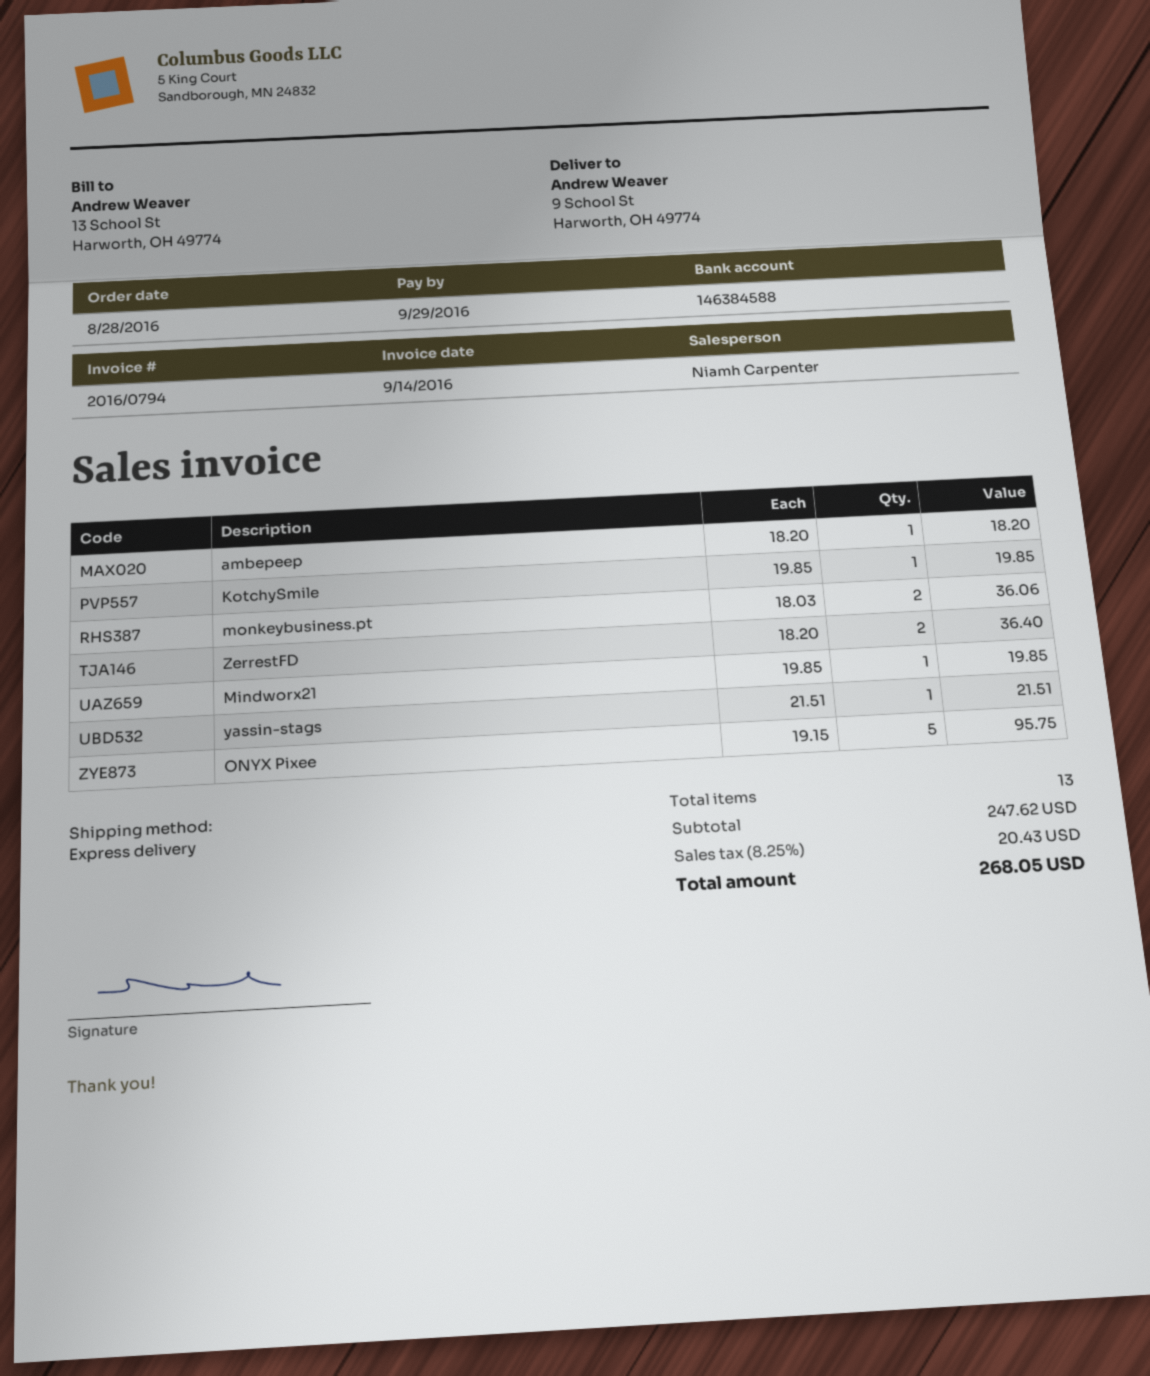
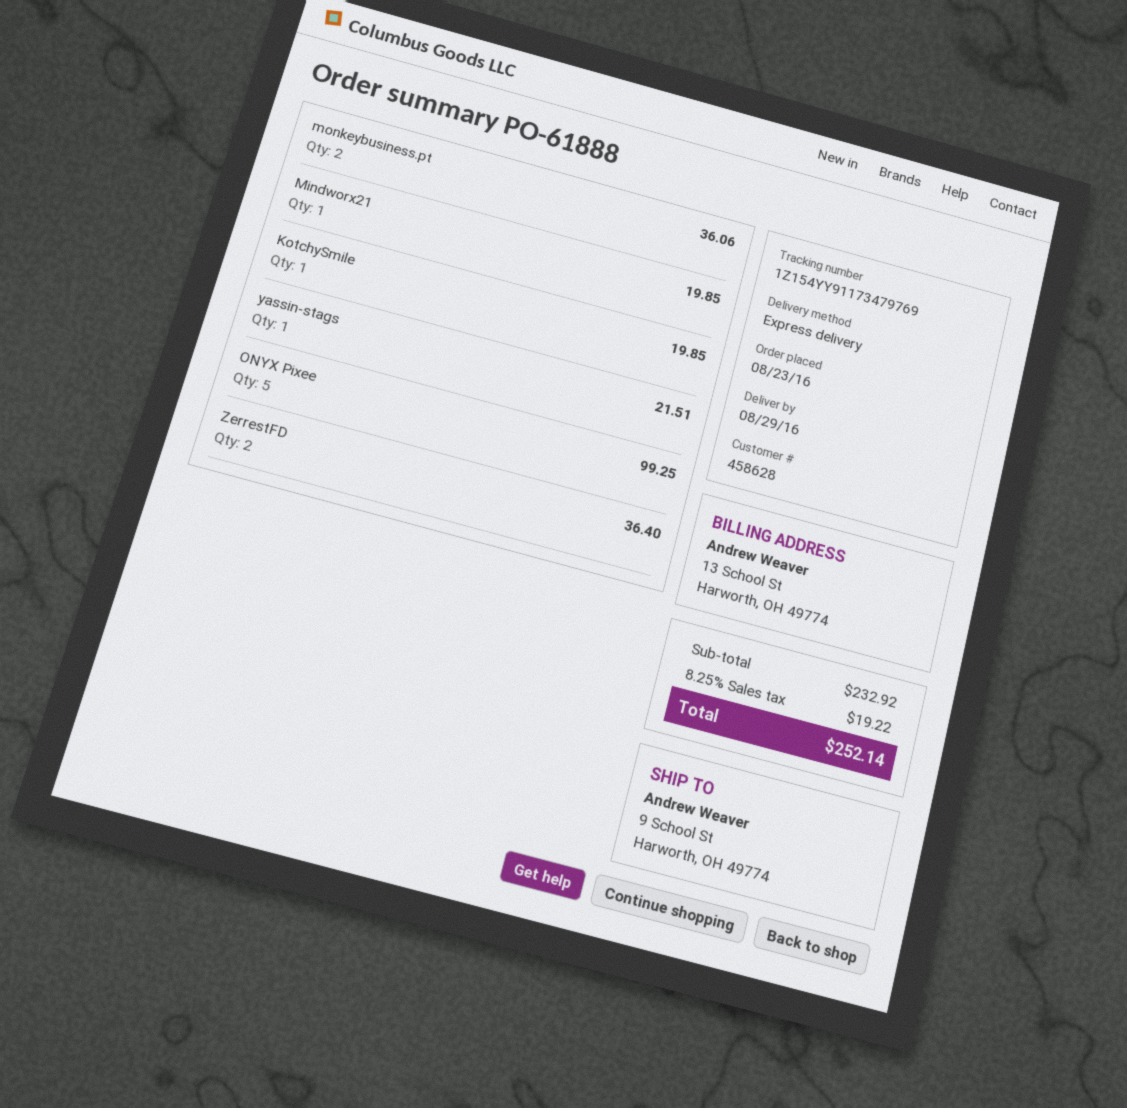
order date: 2016-08-28 -> 2016-08-23
ambepeep: 1 for 18.20 -> none
ONYX Pixee: 5 for 95.75 -> 5 for 99.25
subtotal: 247.62 -> 232.92
tax: 8.25% = 20.43 -> 8.25% = 19.22
total: 268.05 -> 252.14

